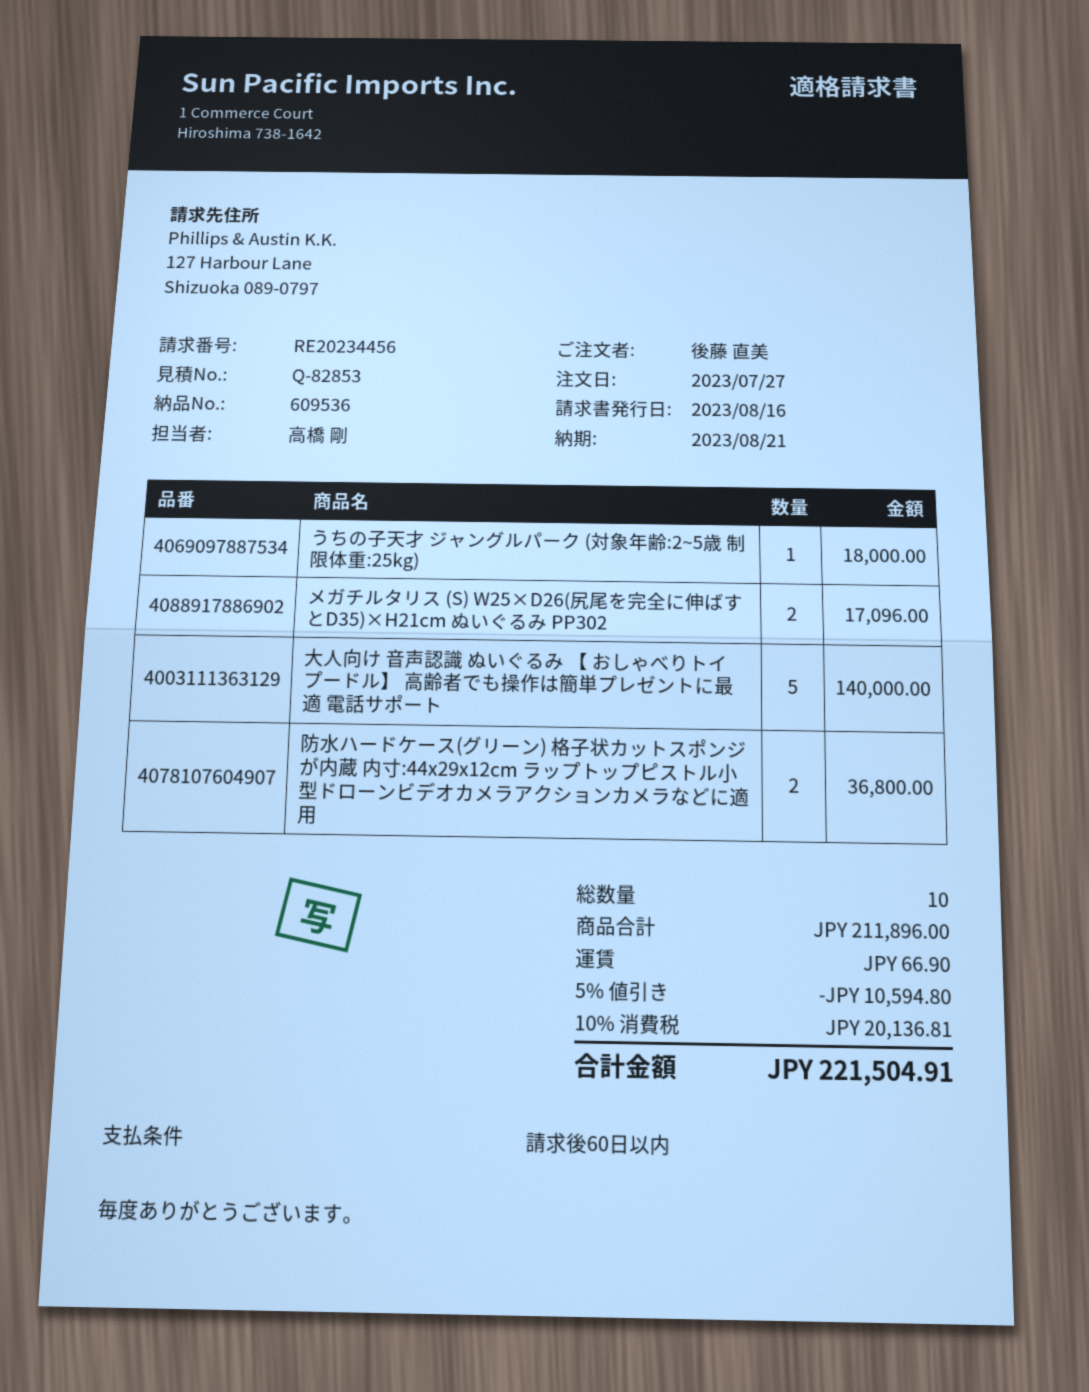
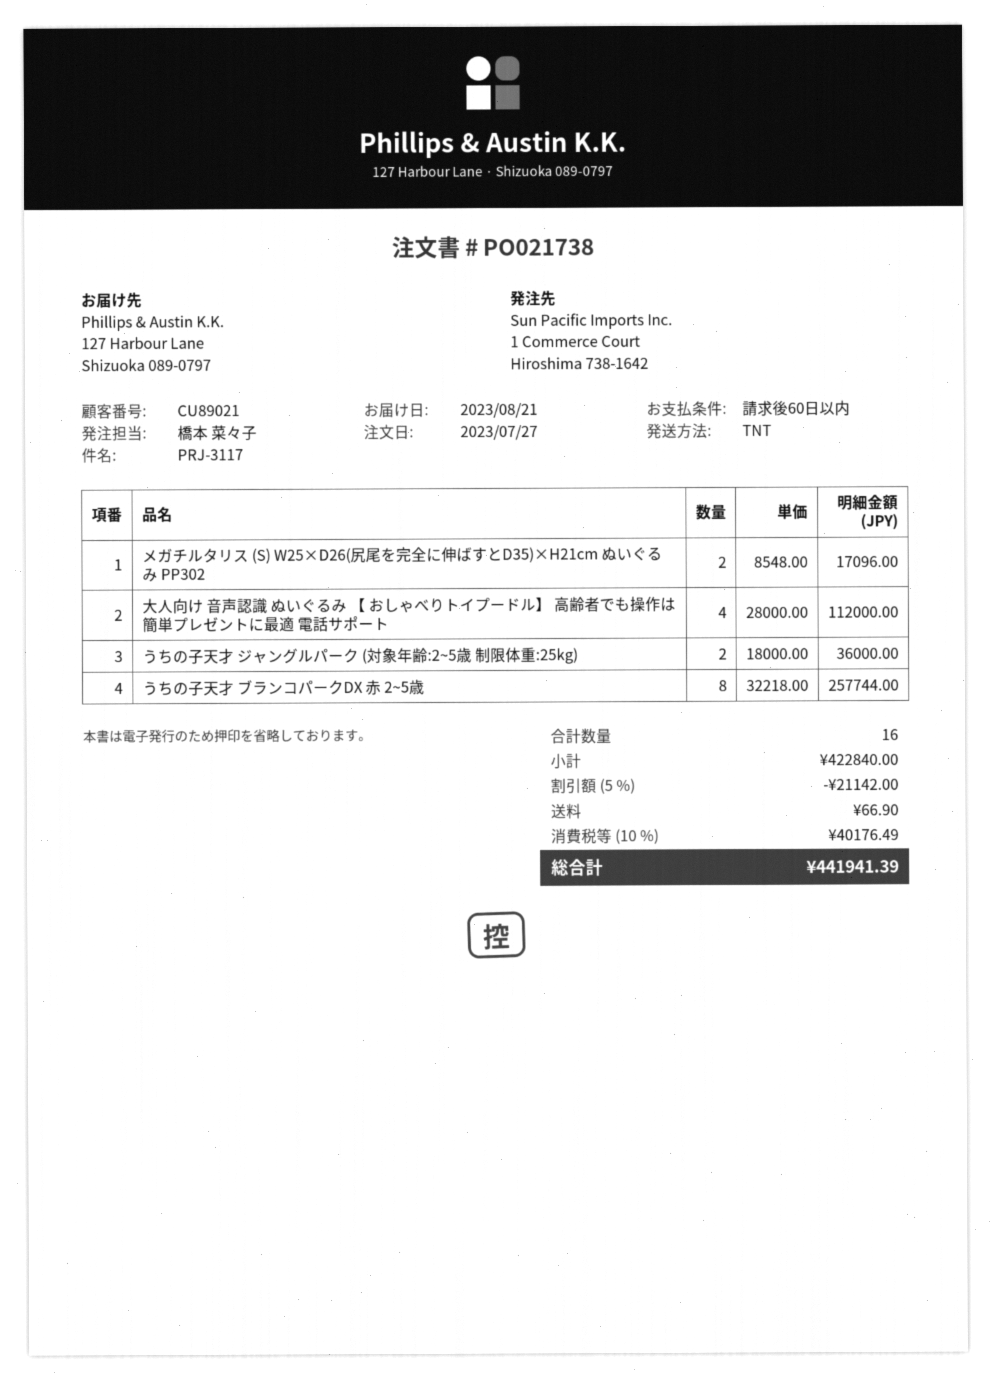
ordered by: 後藤 直美 -> 橋本 菜々子
うちの子天才 ジャングルパーク (対象年齢:2~5歳 制限体重:25kg): 1 for 18000.00 -> 2 for 36000.00
大人向け 音声認識 ぬいぐるみ 【 おしゃべりトイプードル】 高齢者でも操作は簡単プレゼントに最適 電話サポート: 5 for 140000.00 -> 4 for 112000.00
防水ハードケース(グリーン) 格子状カットスポンジが内蔵 内寸:44x29x12cm ラップトップピストル小型ドローンビデオカメラアクションカメラなどに適用: 2 for 36800.00 -> none
うちの子天才 ブランコパークDX 赤 2~5歳: none -> 8 for 257744.00
total quantity: 10 -> 16
subtotal: 211896.00 -> 422840.00
discount: 5% = 10594.80 -> 5% = 21142.00
tax: 10% = 20136.81 -> 10% = 40176.49
total: 221504.91 -> 441941.39

